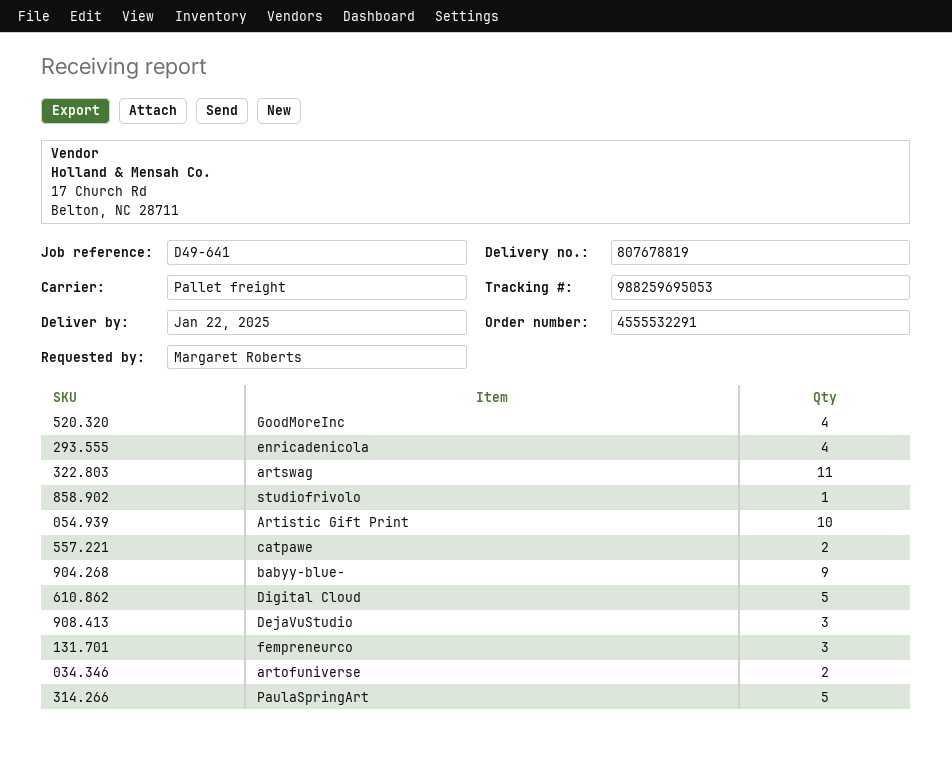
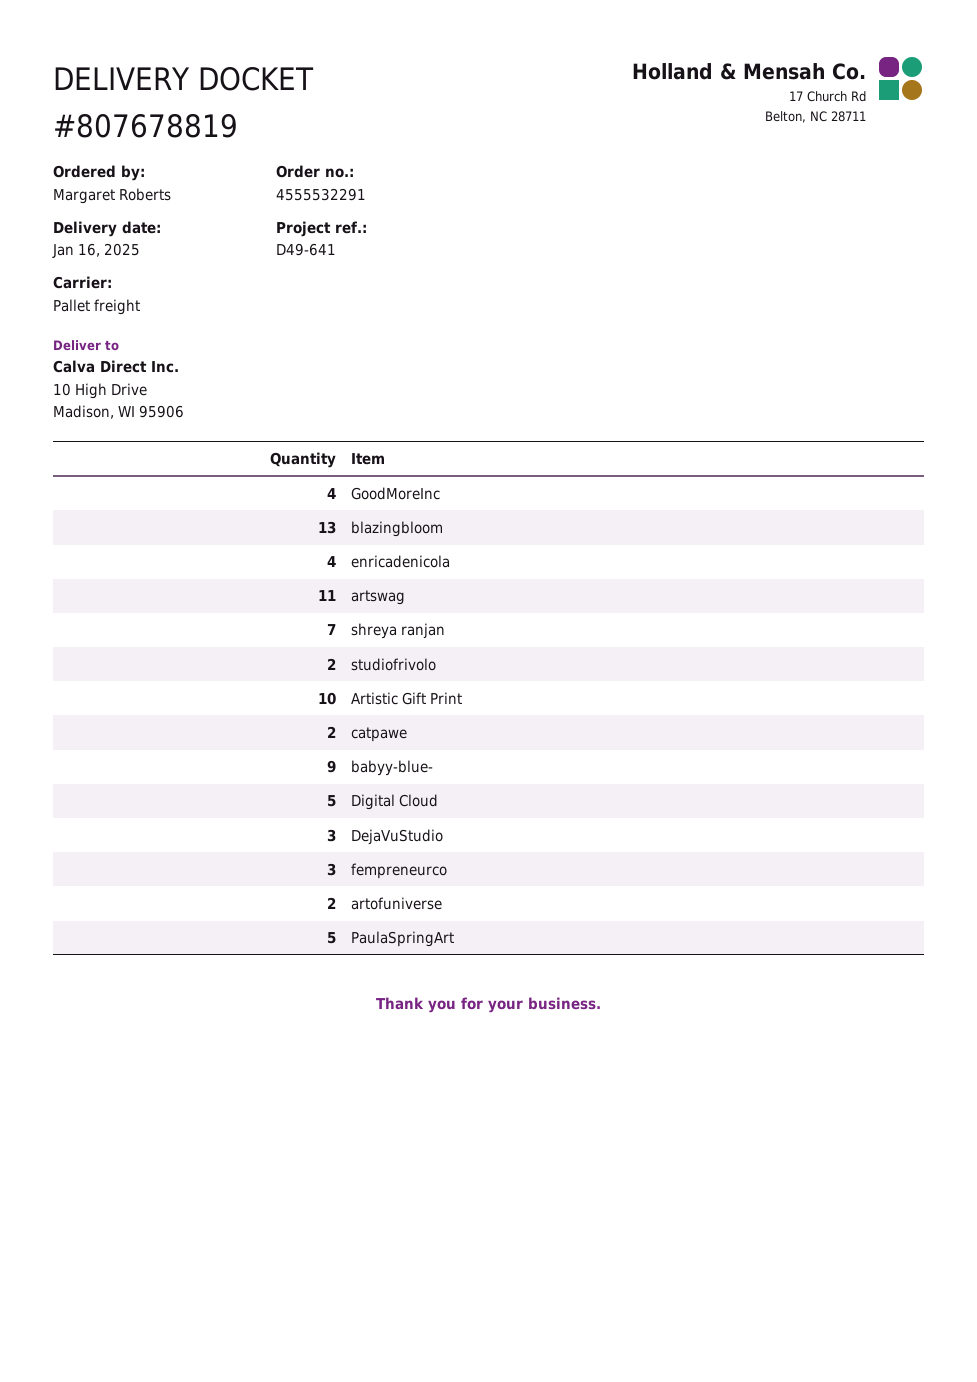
delivery date: 2025-01-22 -> 2025-01-16
studiofrivolo: 1 -> 2
blazingbloom: none -> 13
shreya ranjan: none -> 7

